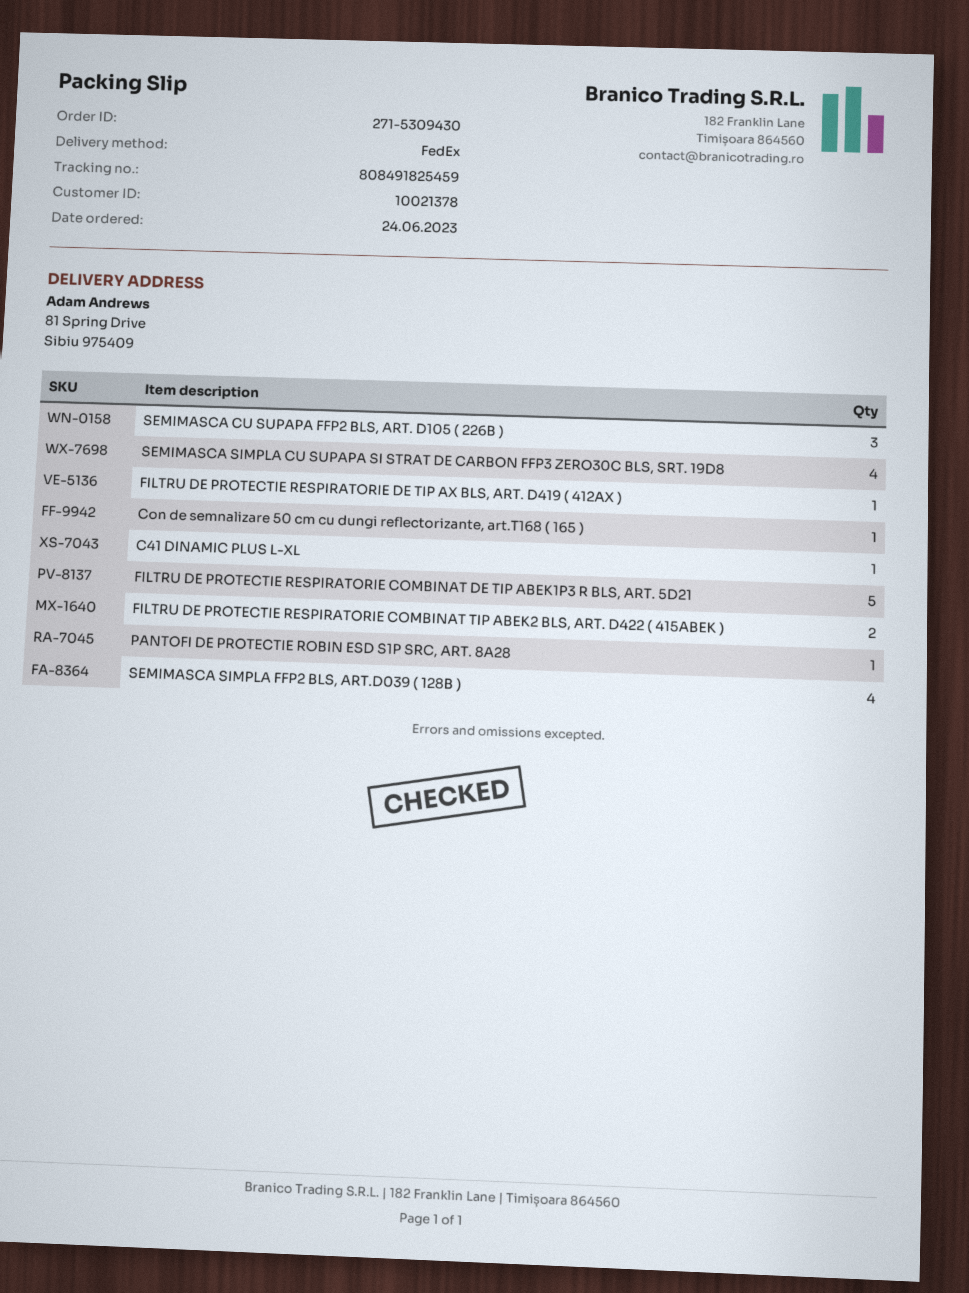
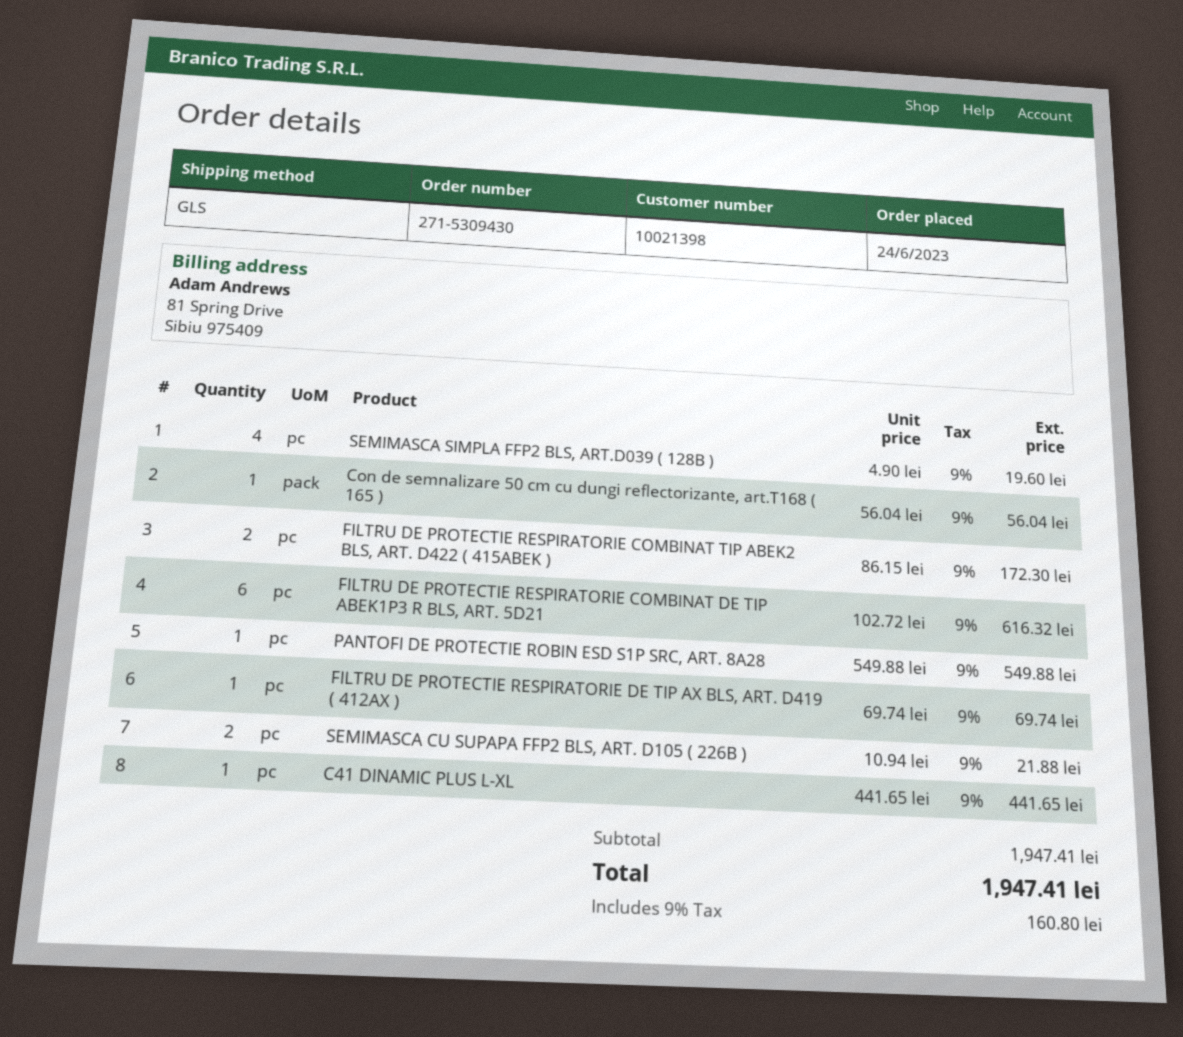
customer number: 10021378 -> 10021398
shipping method: FedEx -> GLS
SEMIMASCA CU SUPAPA FFP2 BLS, ART. D105 ( 226B ): 3 -> 2
SEMIMASCA SIMPLA CU SUPAPA SI STRAT DE CARBON FFP3 ZERO30C BLS, SRT. 19D8: 4 -> none
FILTRU DE PROTECTIE RESPIRATORIE COMBINAT DE TIP ABEK1P3 R BLS, ART. 5D21: 5 -> 6

